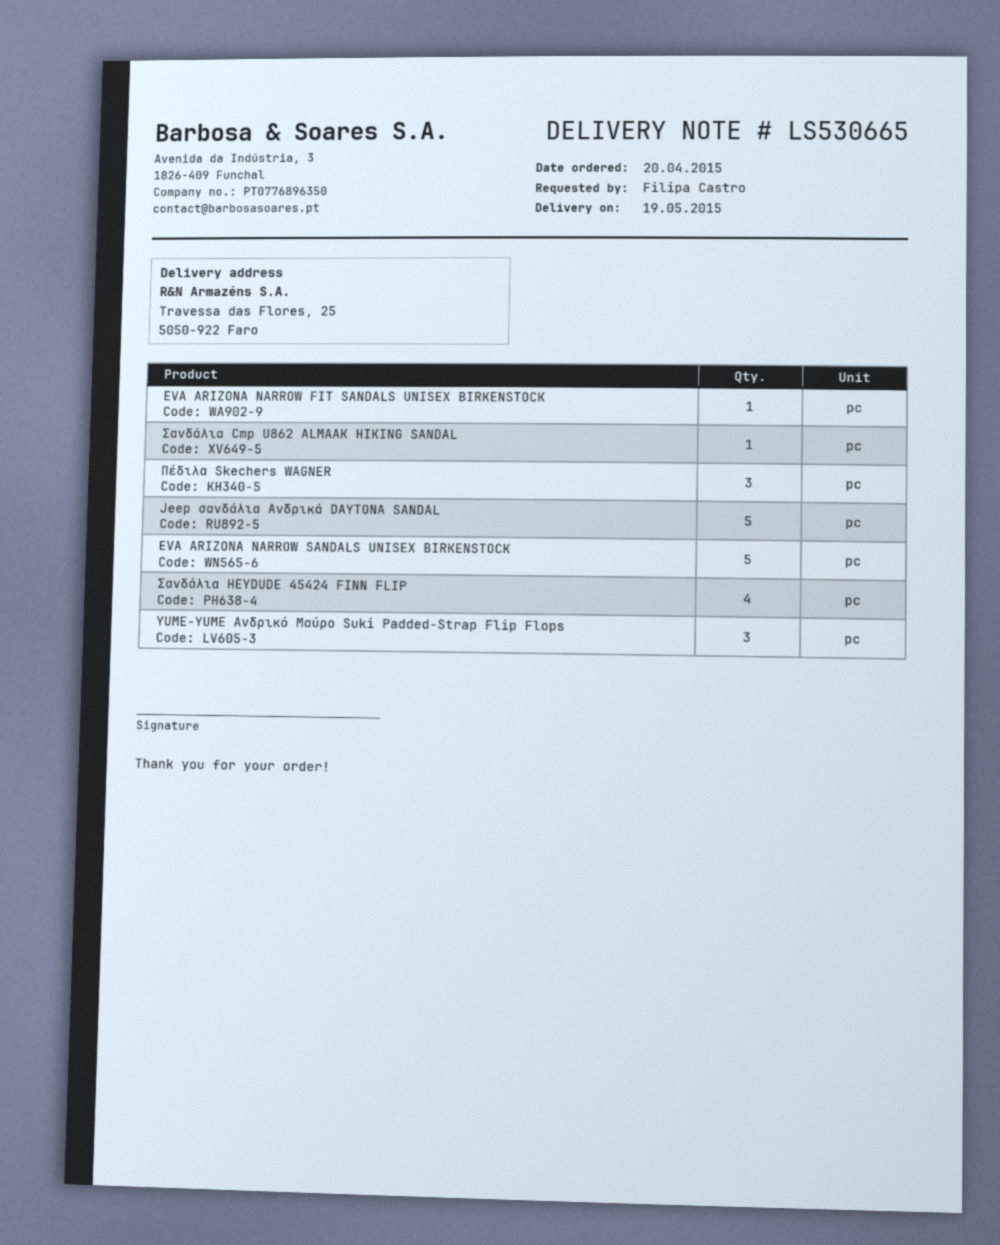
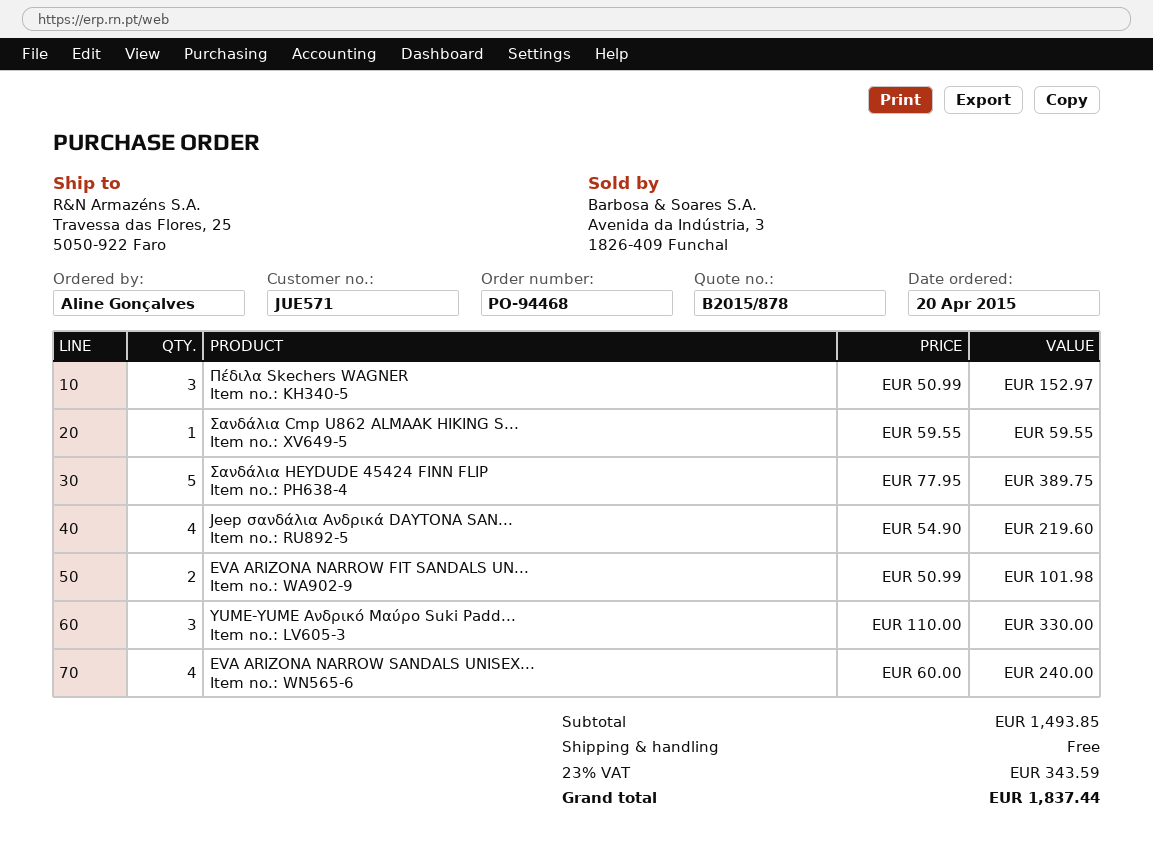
ordered by: Filipa Castro -> Aline Gonçalves
EVA ARIZONA NARROW FIT SANDALS UNISEX BIRKENSTOCK: 1 -> 2
Jeep σανδάλια Ανδρικά DAYTONA SANDAL: 5 -> 4
EVA ARIZONA NARROW SANDALS UNISEX BIRKENSTOCK: 5 -> 4
Σανδάλια HEYDUDE 45424 FINN FLIP: 4 -> 5

